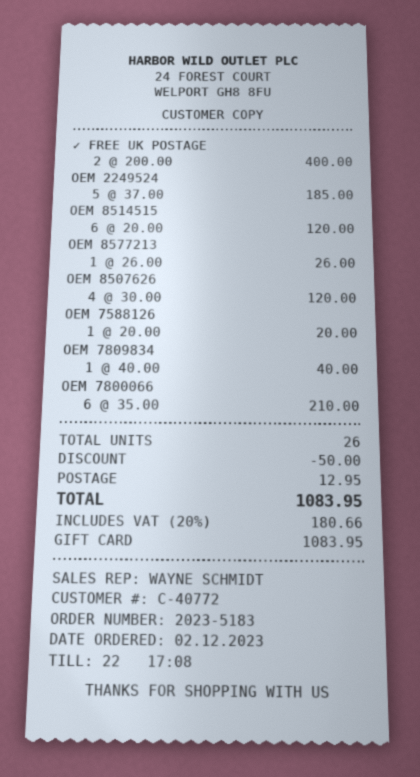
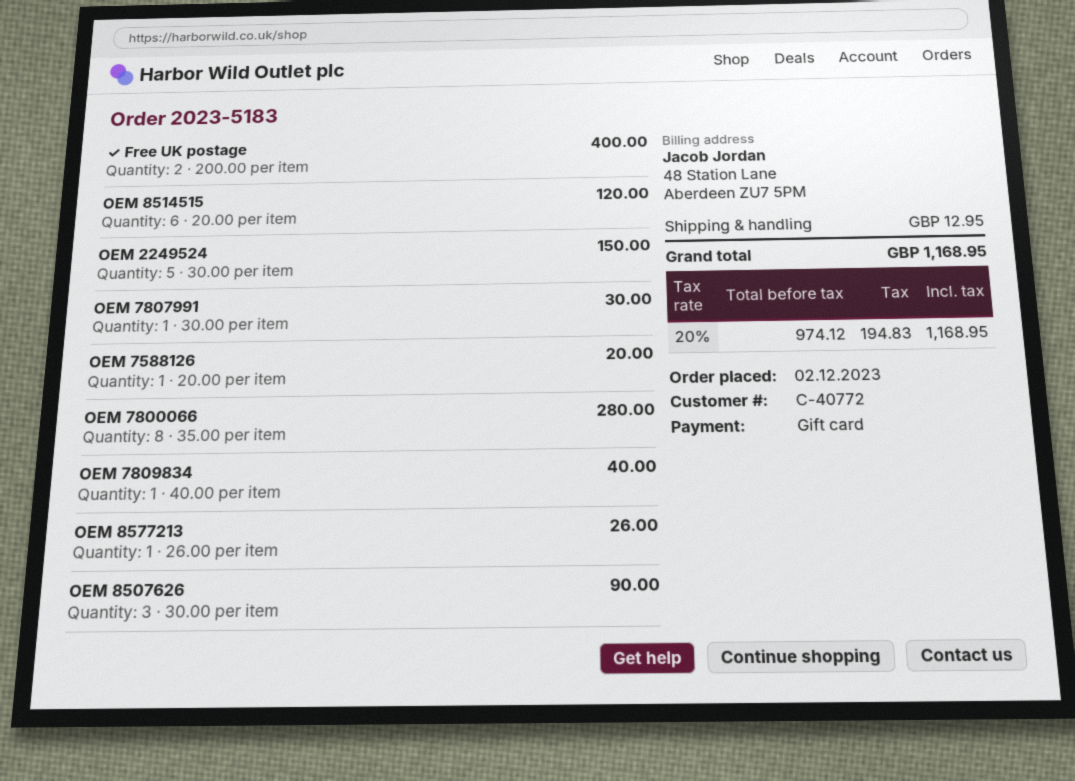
OEM 2249524: 5 x 37.00 = 185.00 -> 5 x 30.00 = 150.00
OEM 8507626: 4 x 30.00 = 120.00 -> 3 x 30.00 = 90.00
OEM 7800066: 6 x 35.00 = 210.00 -> 8 x 35.00 = 280.00
OEM 7807991: none -> 1 x 30.00 = 30.00
discount: 50.00 -> none
tax: 20% = 180.66 -> 20% = 194.83
total: 1083.95 -> 1168.95

